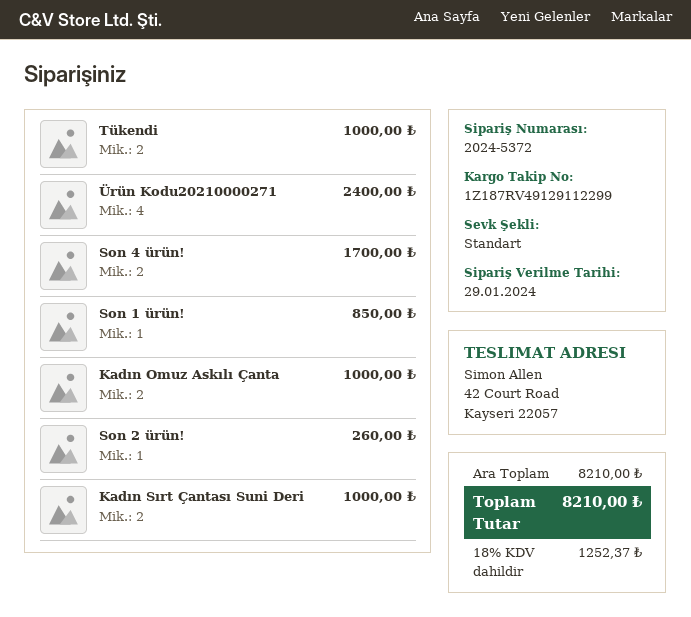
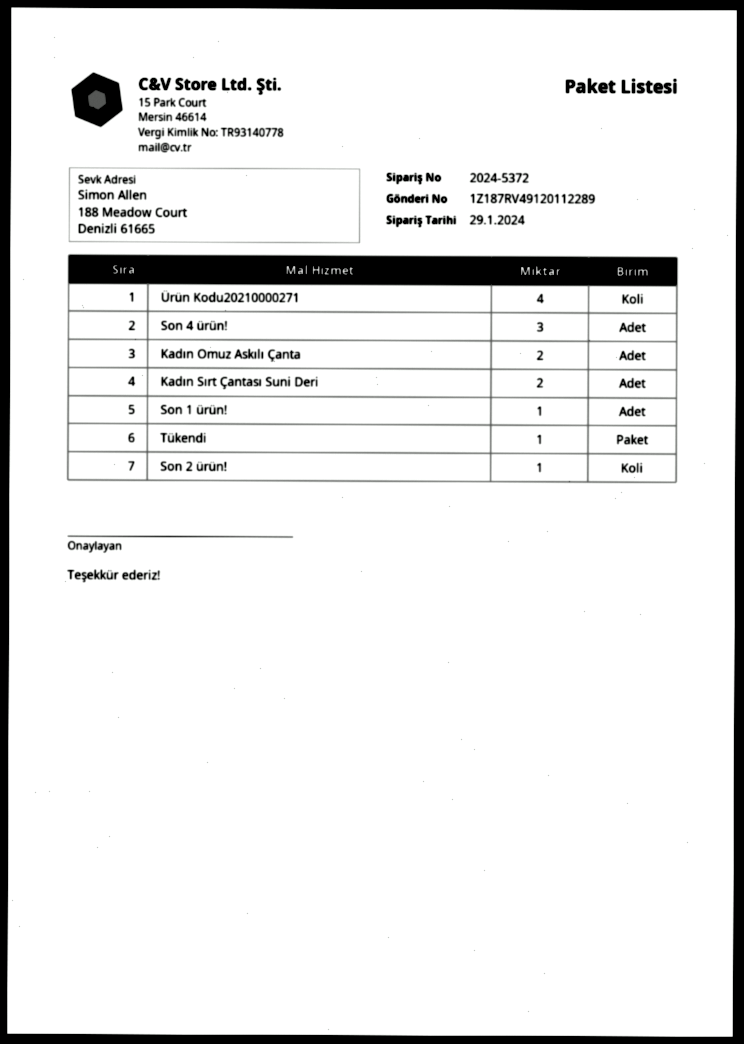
tracking number: 1Z187RV49129112299 -> 1Z187RV49120112289
ship to: 42 Court Road, Kayseri 22057 -> 188 Meadow Court, Denizli 61665
Tükendi: 2 -> 1
Son 4 ürün!: 2 -> 3

